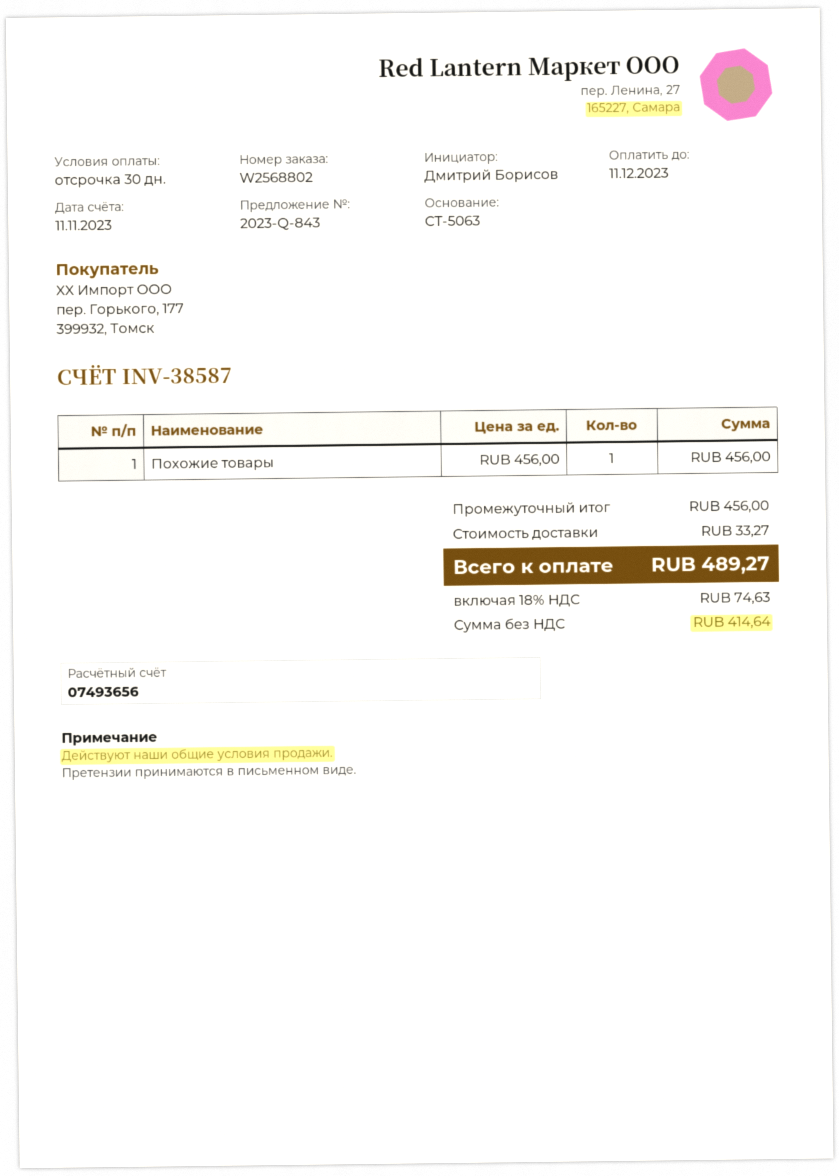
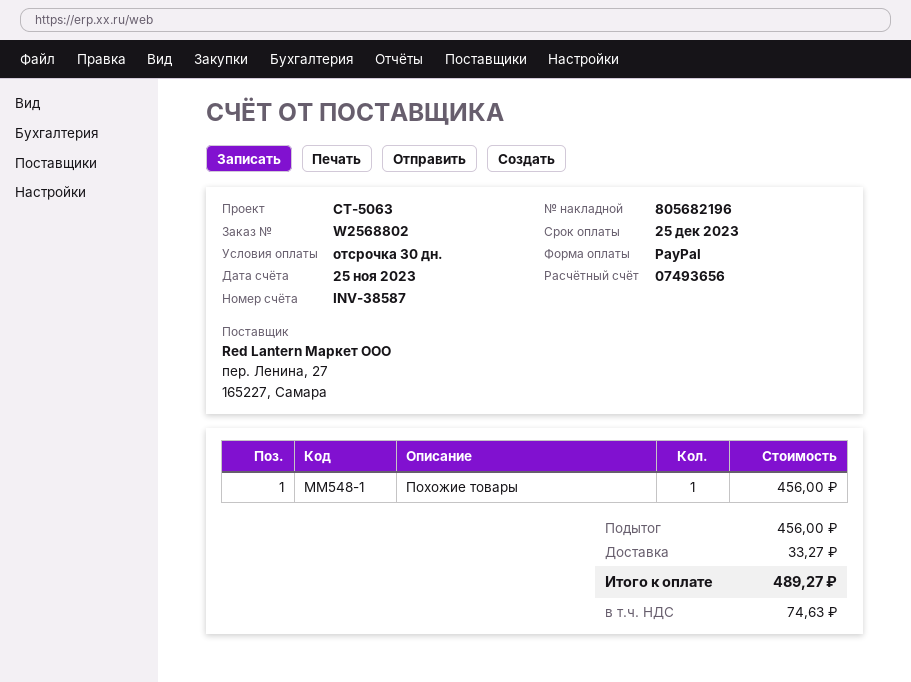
invoice date: 2023-11-11 -> 2023-11-25
due date: 2023-12-11 -> 2023-12-25

